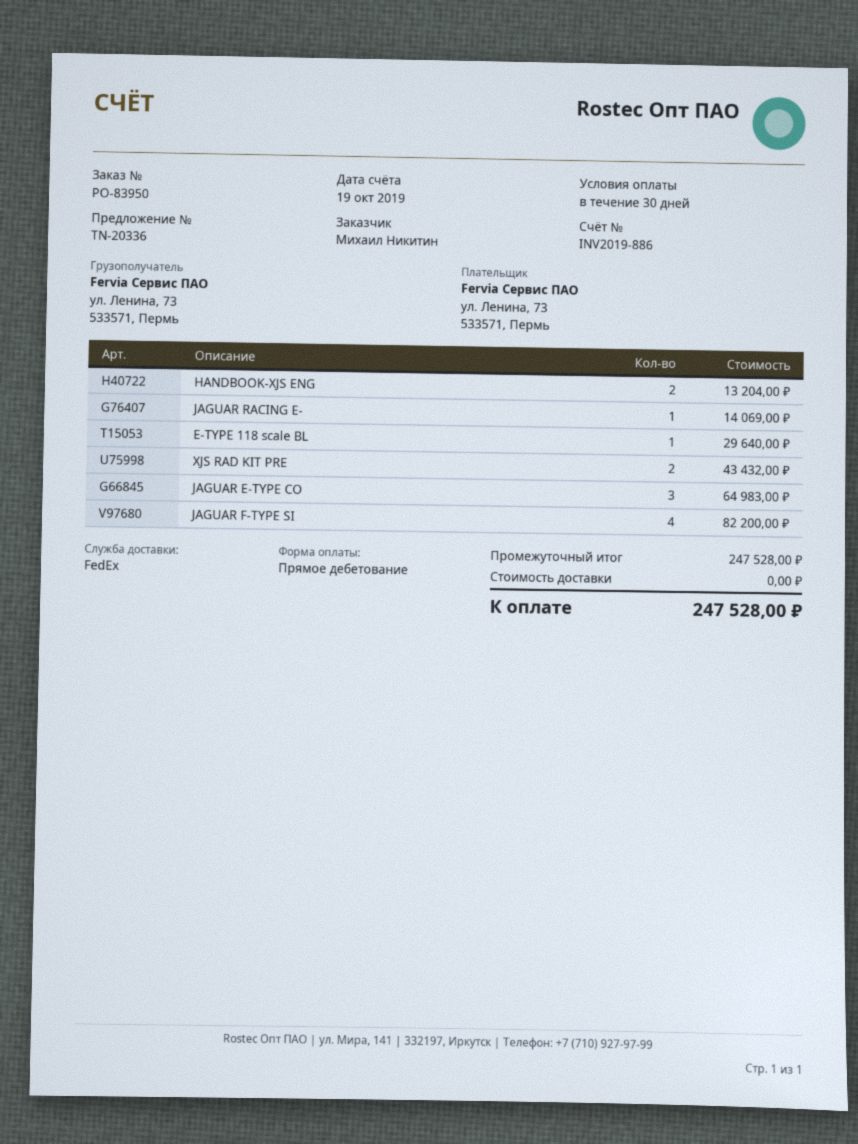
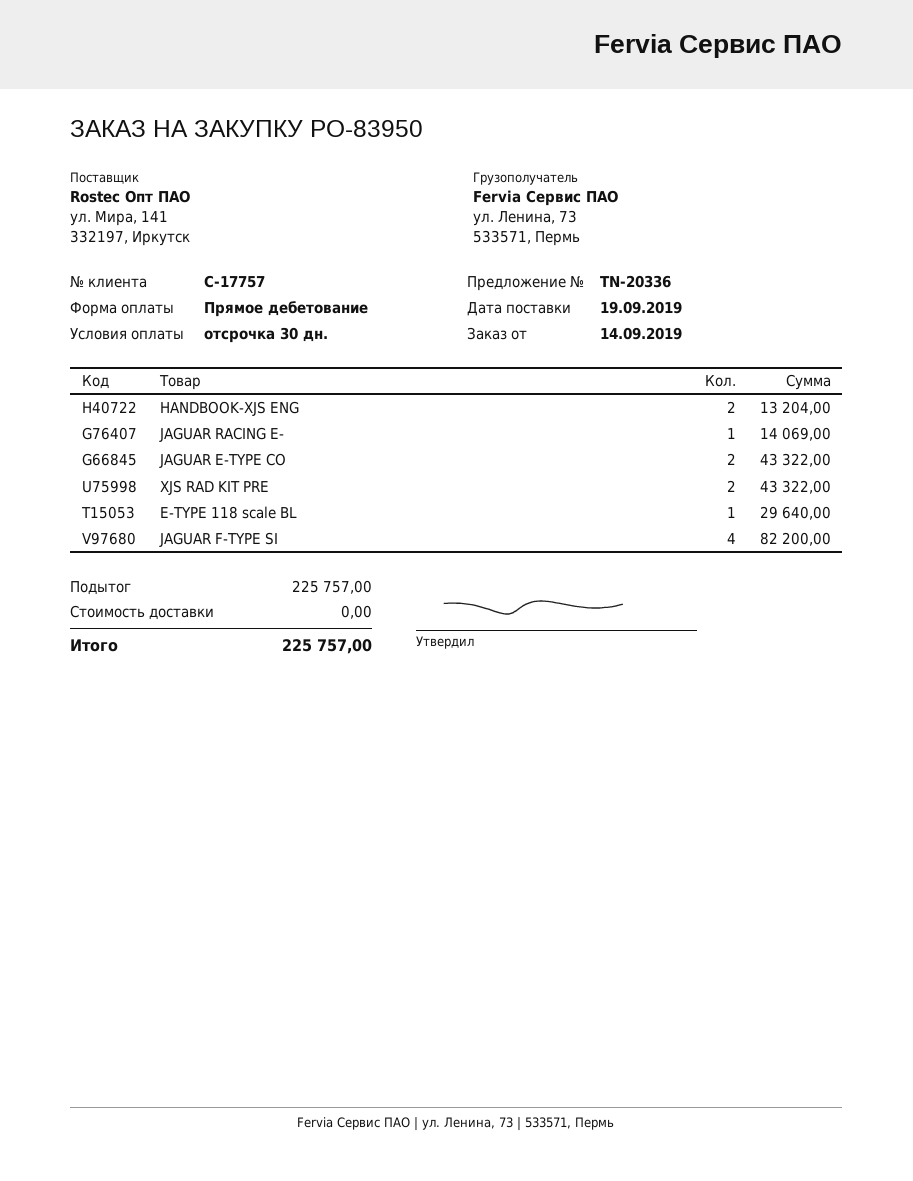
XJS RAD KIT PRE: 2 for 43432.00 -> 2 for 43322.00
JAGUAR E-TYPE CO: 3 for 64983.00 -> 2 for 43322.00
subtotal: 247528.00 -> 225757.00
total: 247528.00 -> 225757.00

